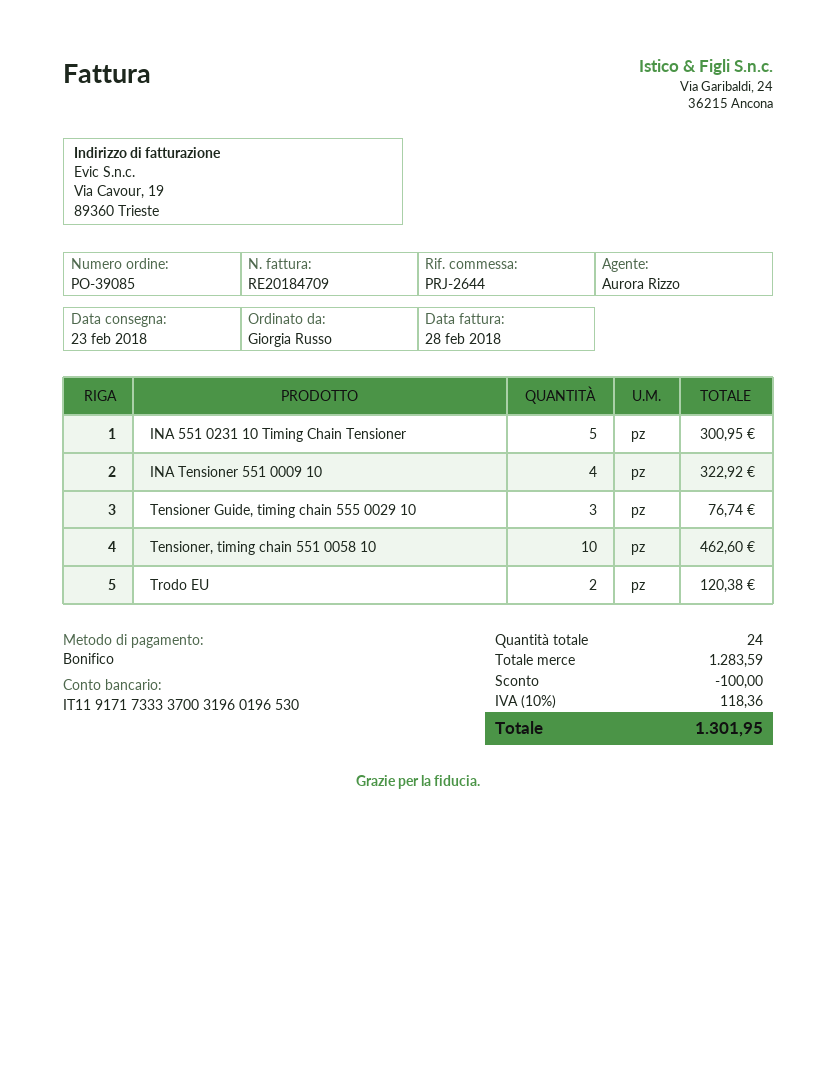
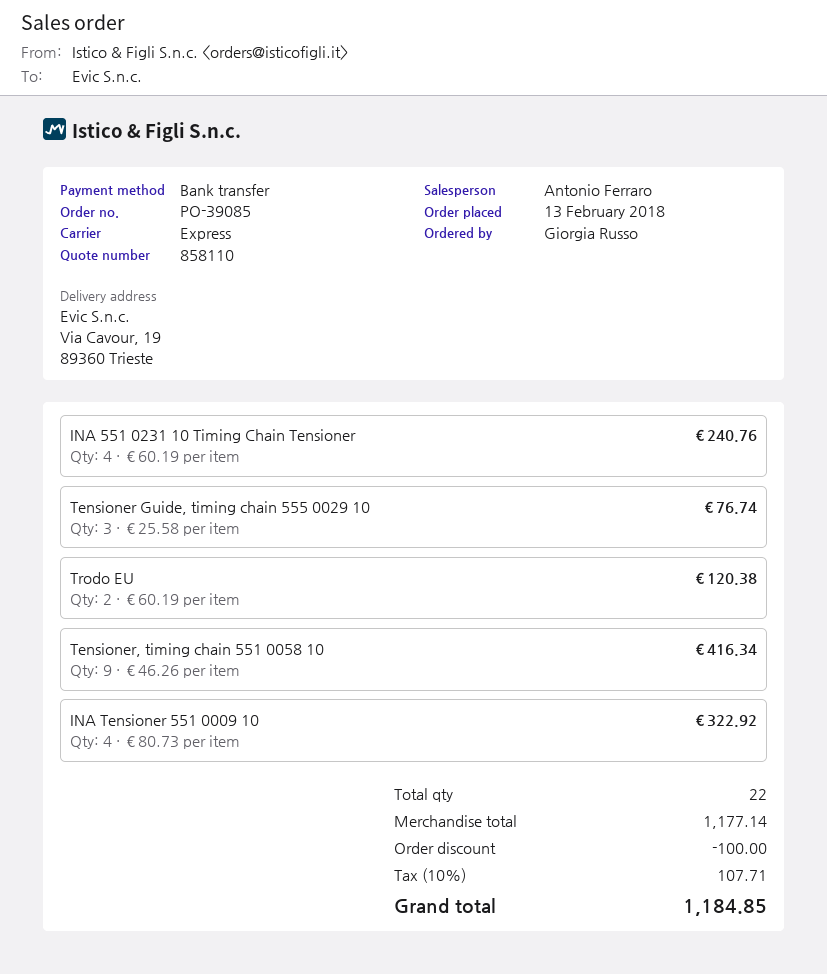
sales rep: Aurora Rizzo -> Antonio Ferraro
INA 551 0231 10 Timing Chain Tensioner: 5 for 300.95 -> 4 for 240.76
Tensioner, timing chain 551 0058 10: 10 for 462.60 -> 9 for 416.34
total quantity: 24 -> 22
subtotal: 1283.59 -> 1177.14
tax: 10% = 118.36 -> 10% = 107.71
total: 1301.95 -> 1184.85

